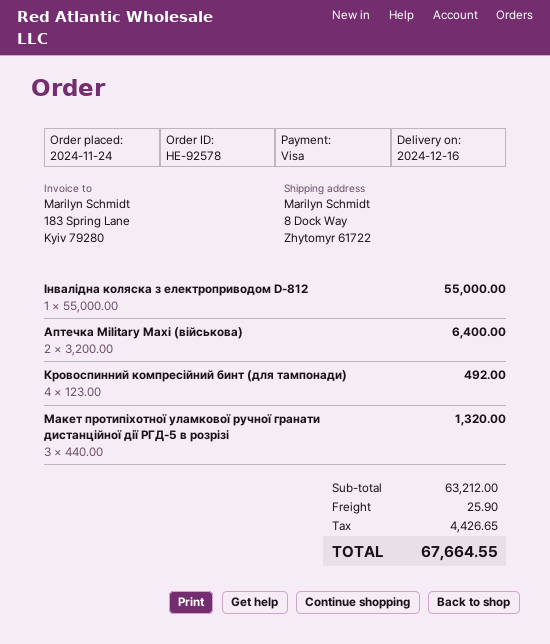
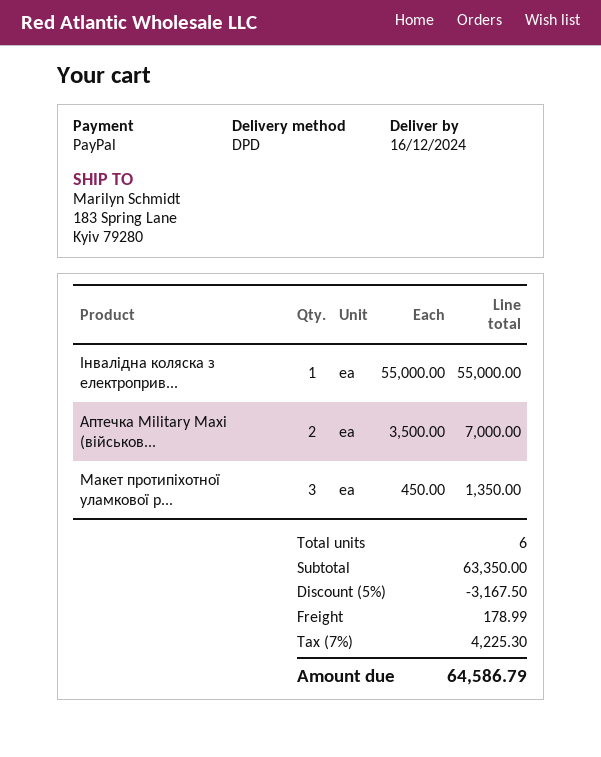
payment method: Visa -> PayPal
ship to: 8 Dock Way, Zhytomyr 61722 -> 183 Spring Lane, Kyiv 79280
Аптечка Military Maxi (військова): 2 x 3200.00 = 6400.00 -> 2 x 3500.00 = 7000.00
Кровоспинний компресійний бинт (для тампонади): 4 x 123.00 = 492.00 -> none
Макет протипіхотної уламкової ручної гранати дистанційної дії РГД-5 в розрізі: 3 x 440.00 = 1320.00 -> 3 x 450.00 = 1350.00
subtotal: 63212.00 -> 63350.00
discount: none -> 5% = 3167.50
shipping: 25.90 -> 178.99
tax: 4426.65 -> 4225.30
total: 67664.55 -> 64586.79

